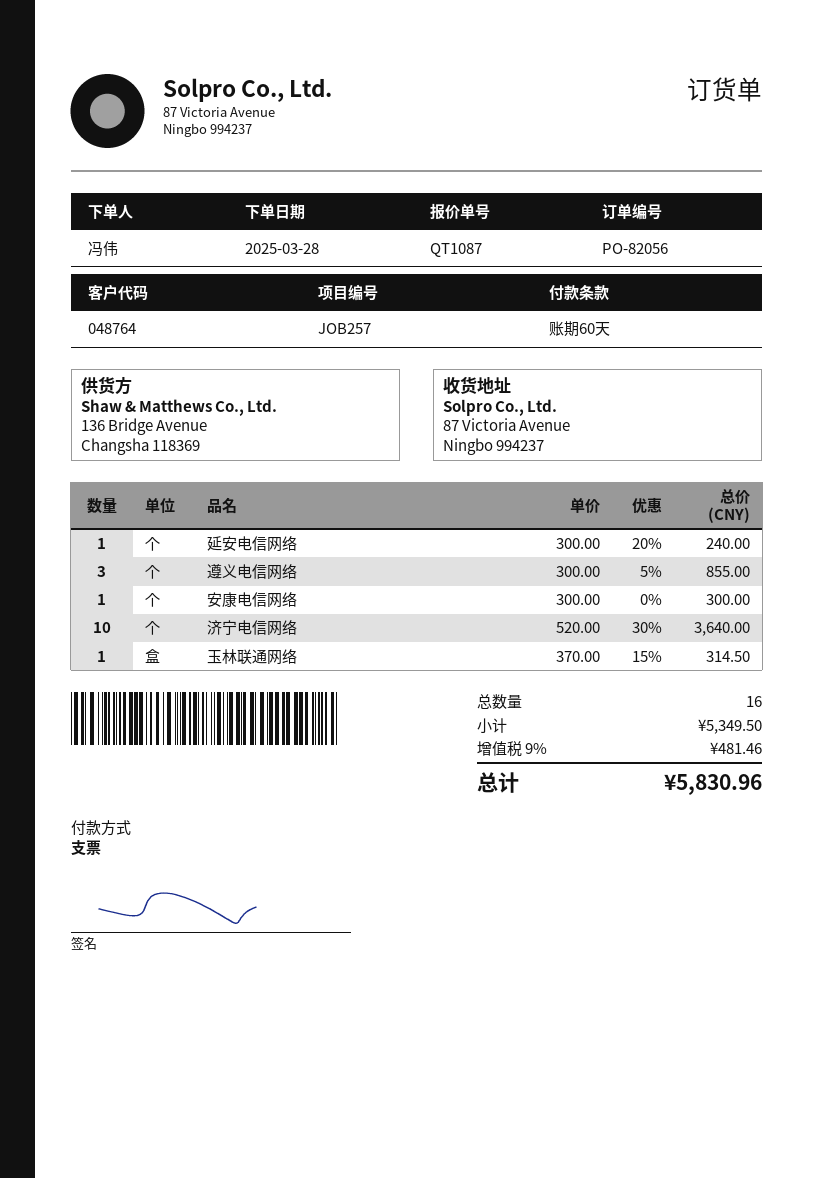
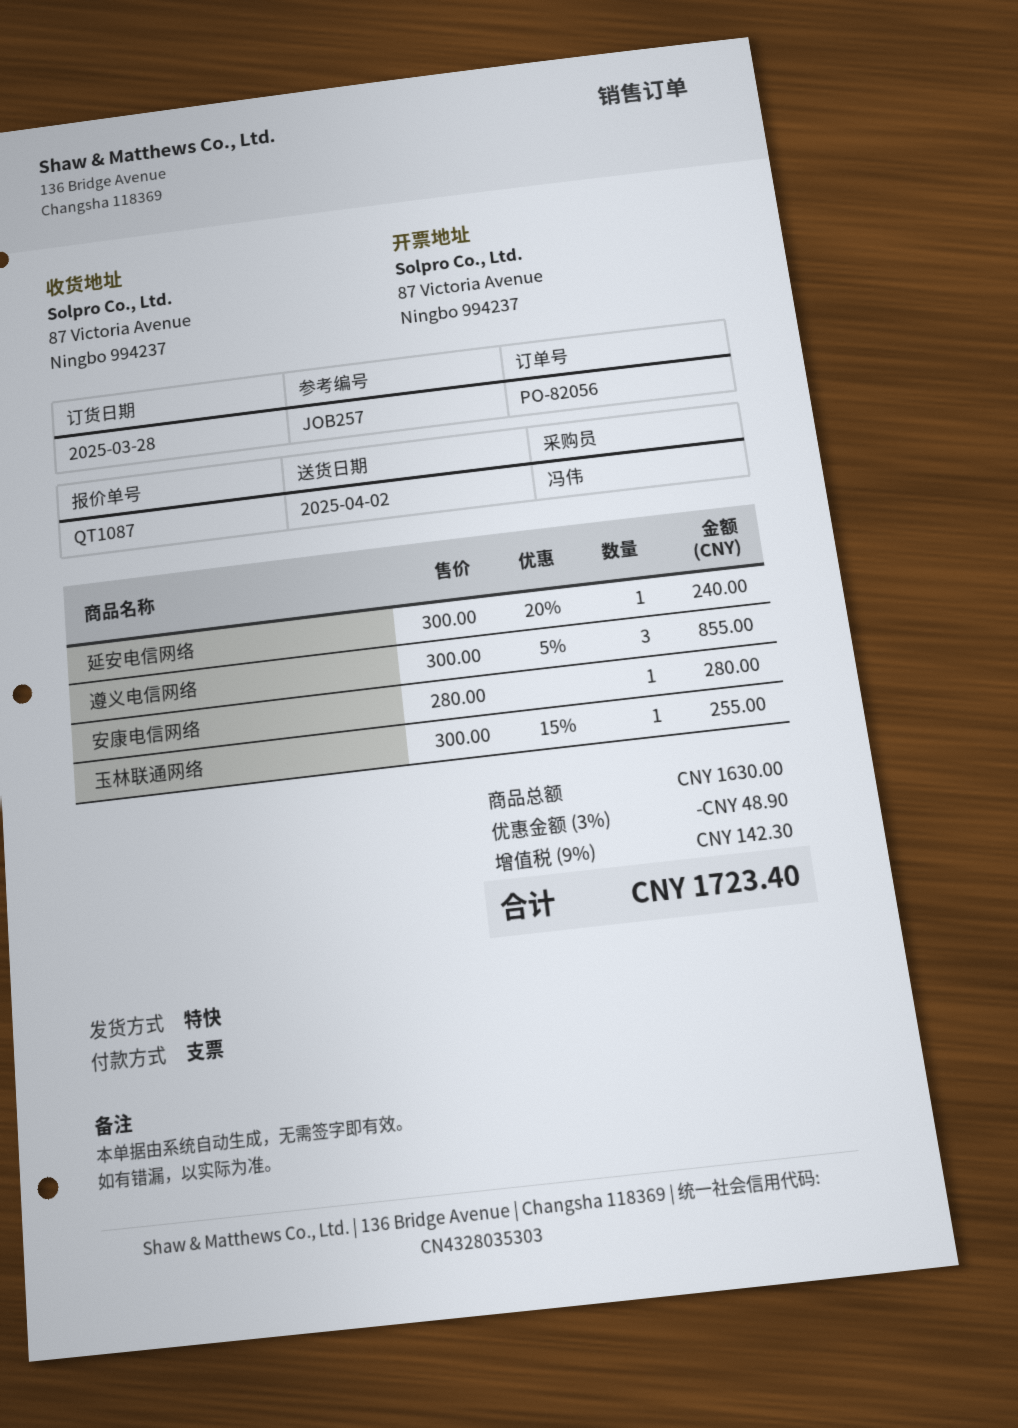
安康电信网络: 1 x 300.00 = 300.00 -> 1 x 280.00 = 280.00
济宁电信网络: 10 x 520.00 - 30% = 3640.00 -> none
玉林联通网络: 1 x 370.00 - 15% = 314.50 -> 1 x 300.00 - 15% = 255.00
subtotal: 5349.50 -> 1630.00
discount: none -> 3% = 48.90
tax: 9% = 481.46 -> 9% = 142.30
total: 5830.96 -> 1723.40

